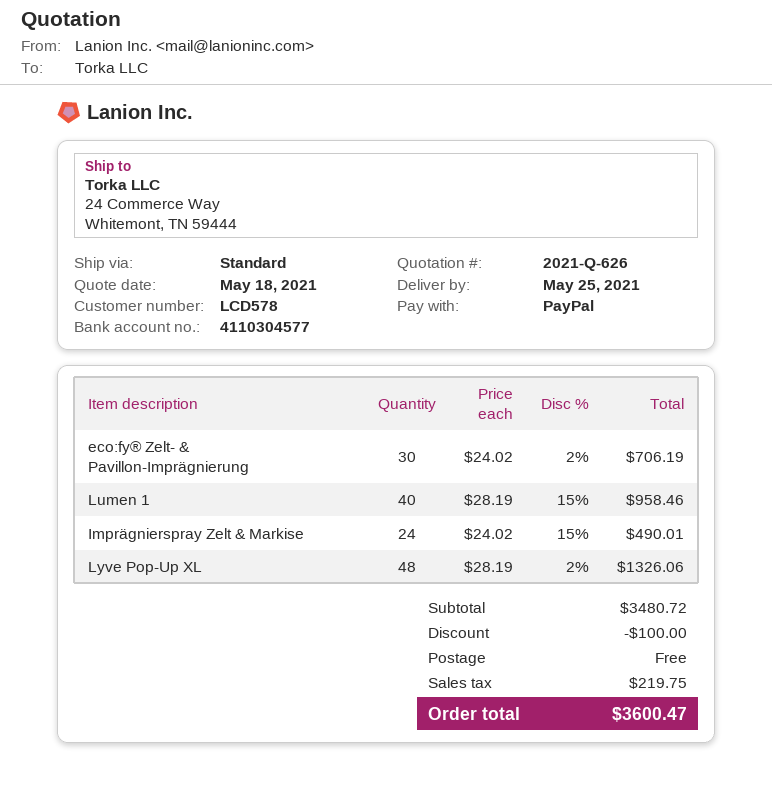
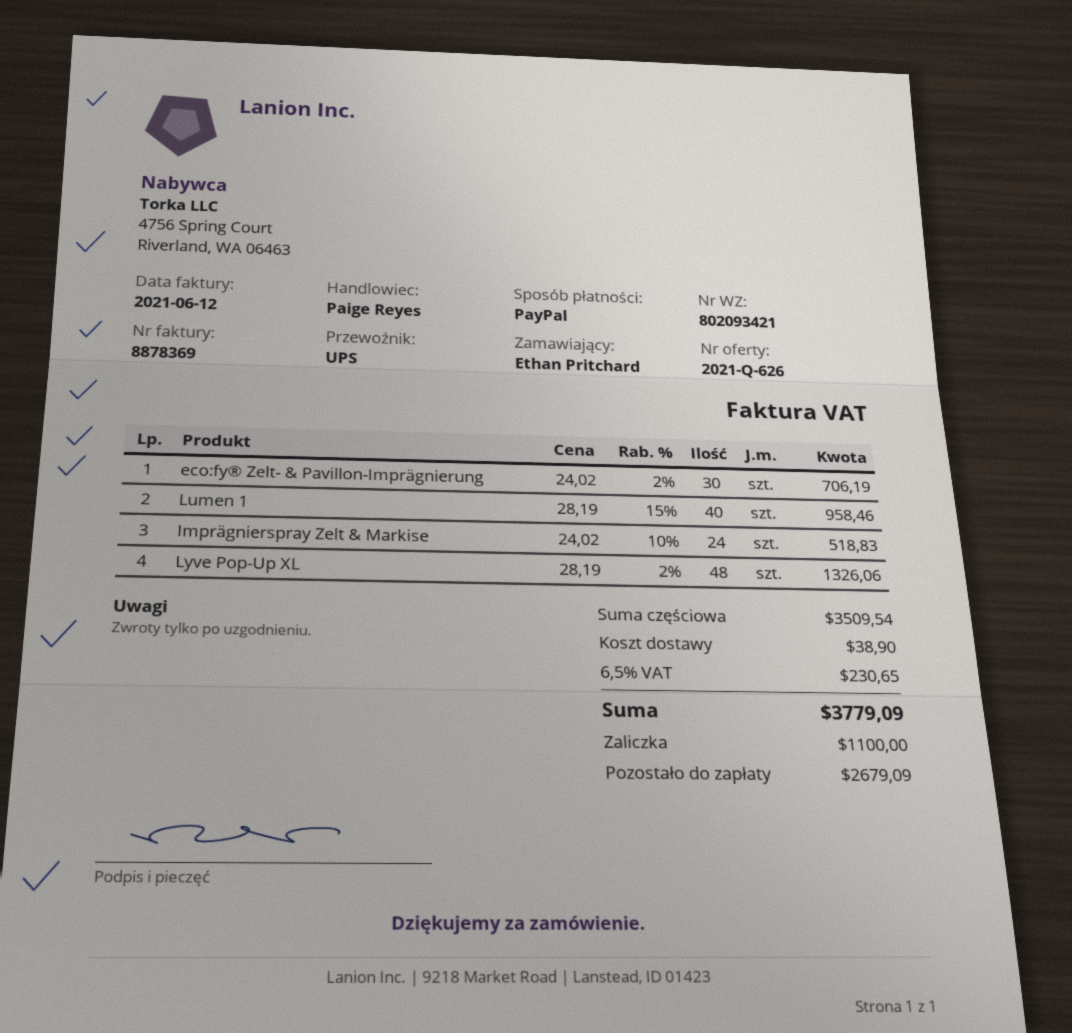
shipping method: standard -> UPS
Imprägnierspray Zelt & Markise: 24 x 24.02 - 15% = 490.01 -> 24 x 24.02 - 10% = 518.83
subtotal: 3480.72 -> 3509.54
discount: 100.00 -> none
shipping: 0.00 -> 38.90
tax: 219.75 -> 230.65
total: 3600.47 -> 3779.09

